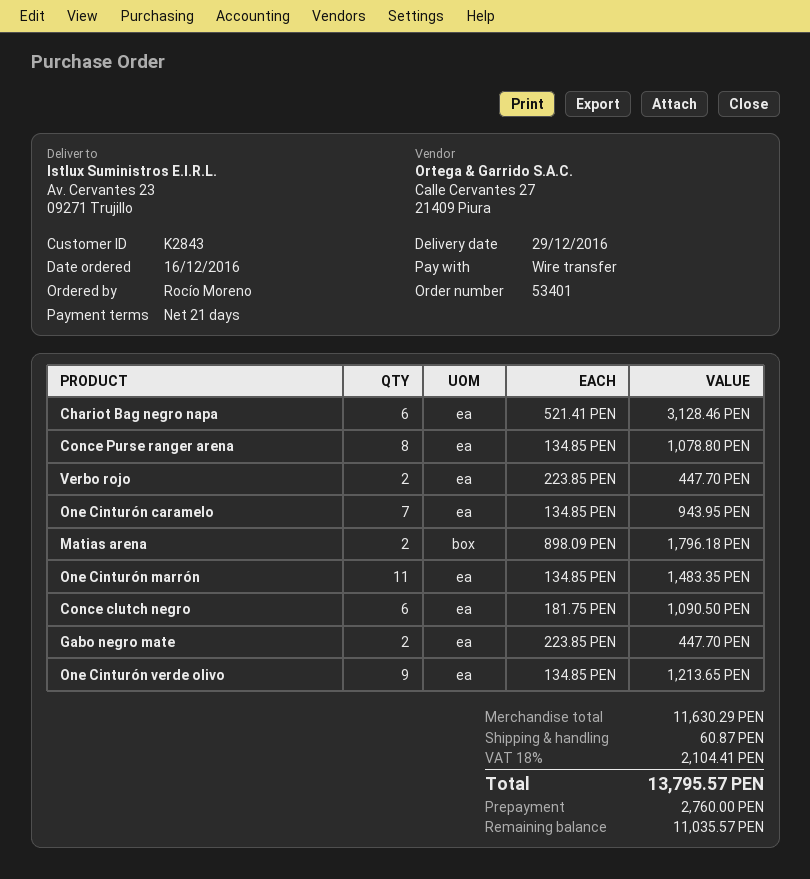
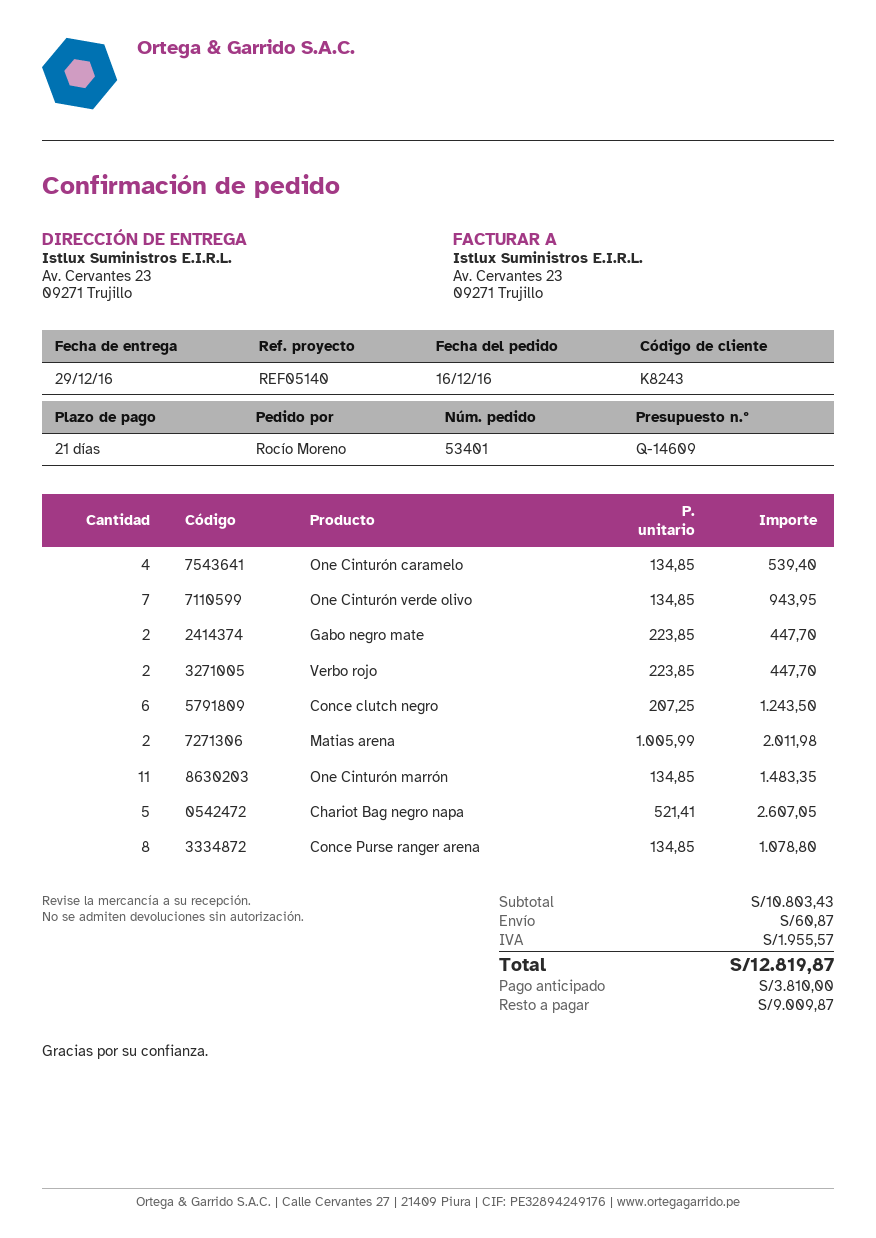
customer number: K2843 -> K8243
Chariot Bag negro napa: 6 x 521.41 = 3128.46 -> 5 x 521.41 = 2607.05
One Cinturón caramelo: 7 x 134.85 = 943.95 -> 4 x 134.85 = 539.40
Matias arena: 2 x 898.09 = 1796.18 -> 2 x 1005.99 = 2011.98
Conce clutch negro: 6 x 181.75 = 1090.50 -> 6 x 207.25 = 1243.50
One Cinturón verde olivo: 9 x 134.85 = 1213.65 -> 7 x 134.85 = 943.95
subtotal: 11630.29 -> 10803.43
tax: 2104.41 -> 1955.57
total: 13795.57 -> 12819.87
deposit: 2760.00 -> 3810.00
balance: 11035.57 -> 9009.87

